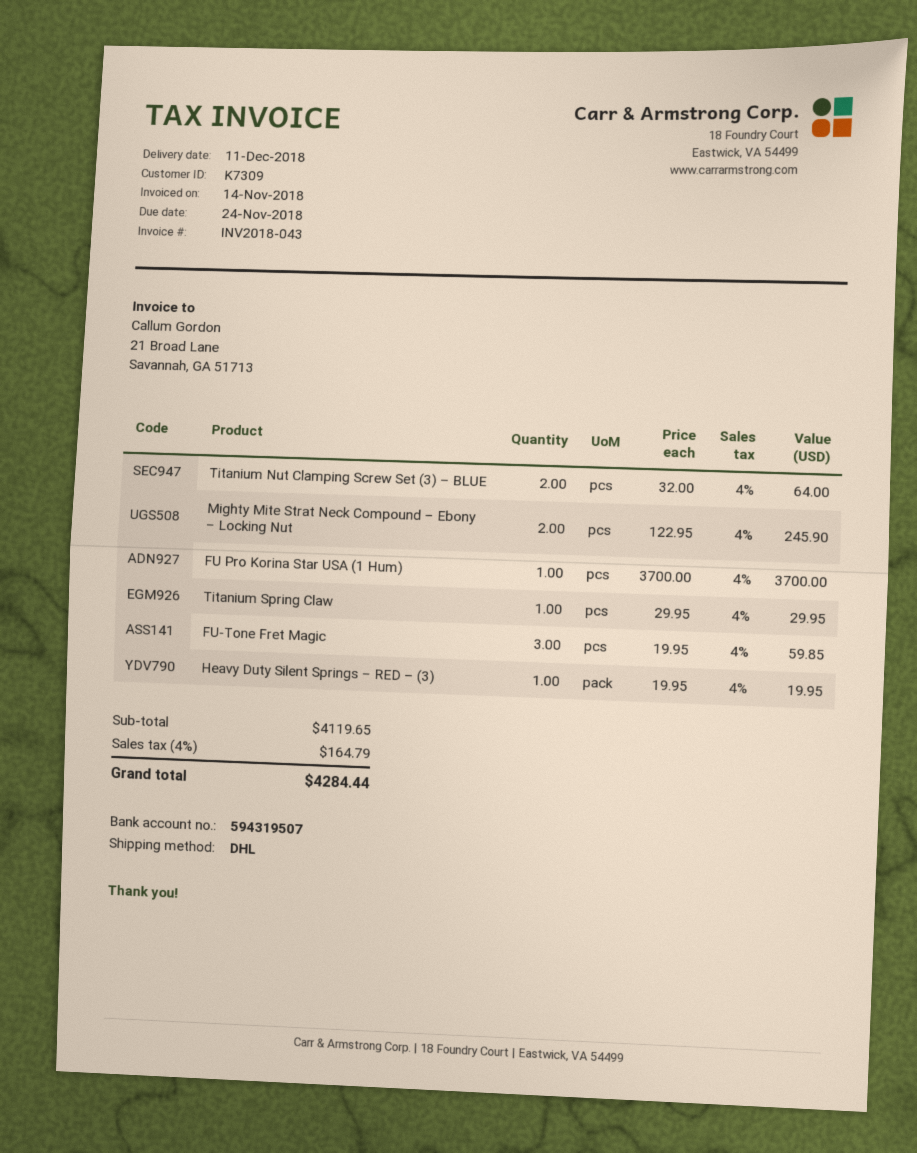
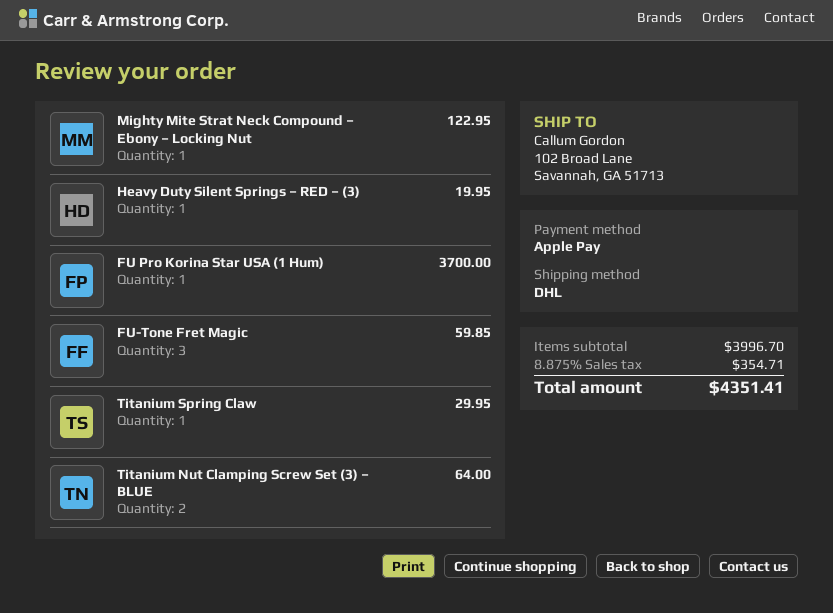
Mighty Mite Strat Neck Compound – Ebony – Locking Nut: 2 for 245.90 -> 1 for 122.95
subtotal: 4119.65 -> 3996.70
tax: 4% = 164.79 -> 8.875% = 354.71
total: 4284.44 -> 4351.41

